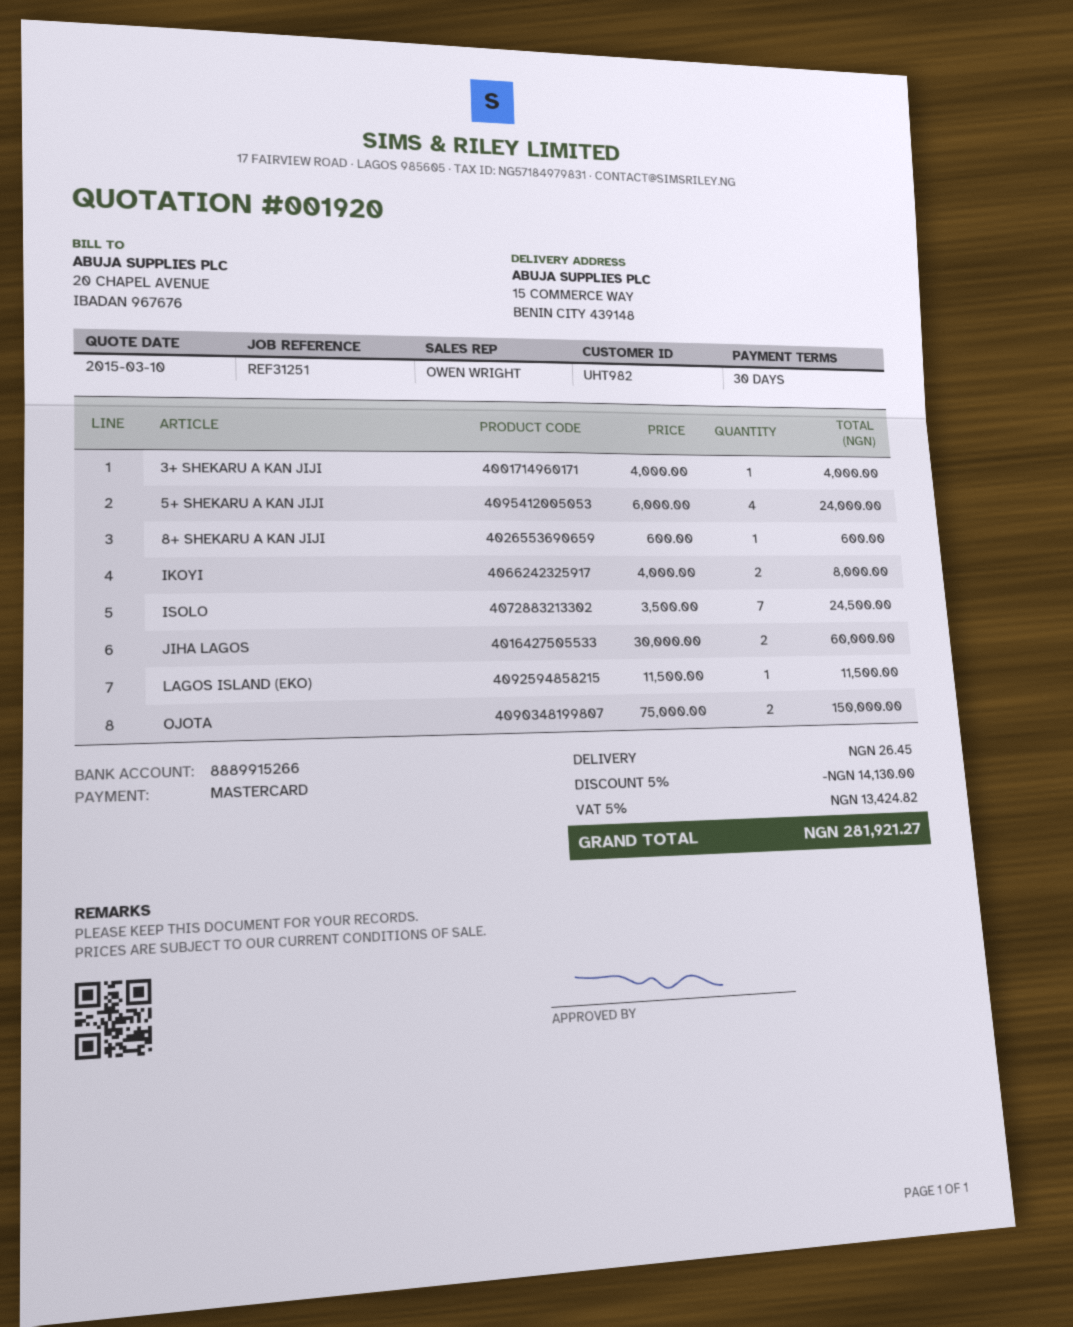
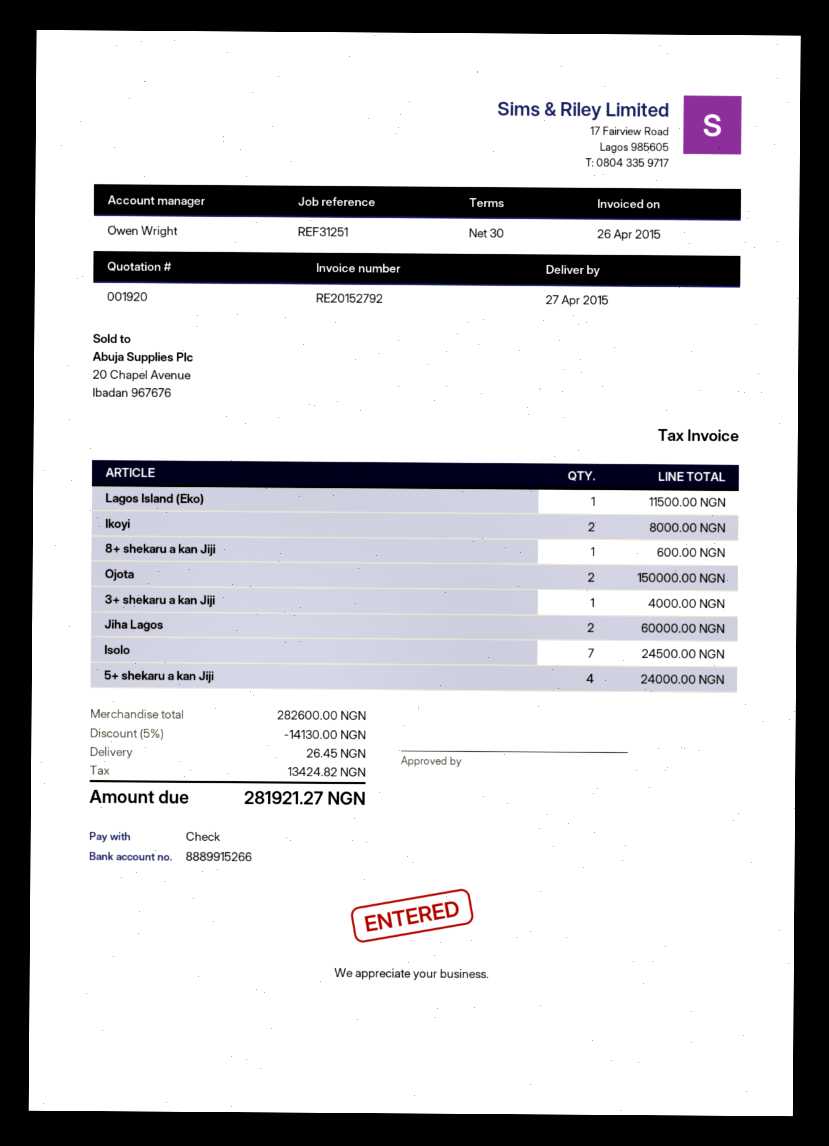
payment method: Mastercard -> cheque

